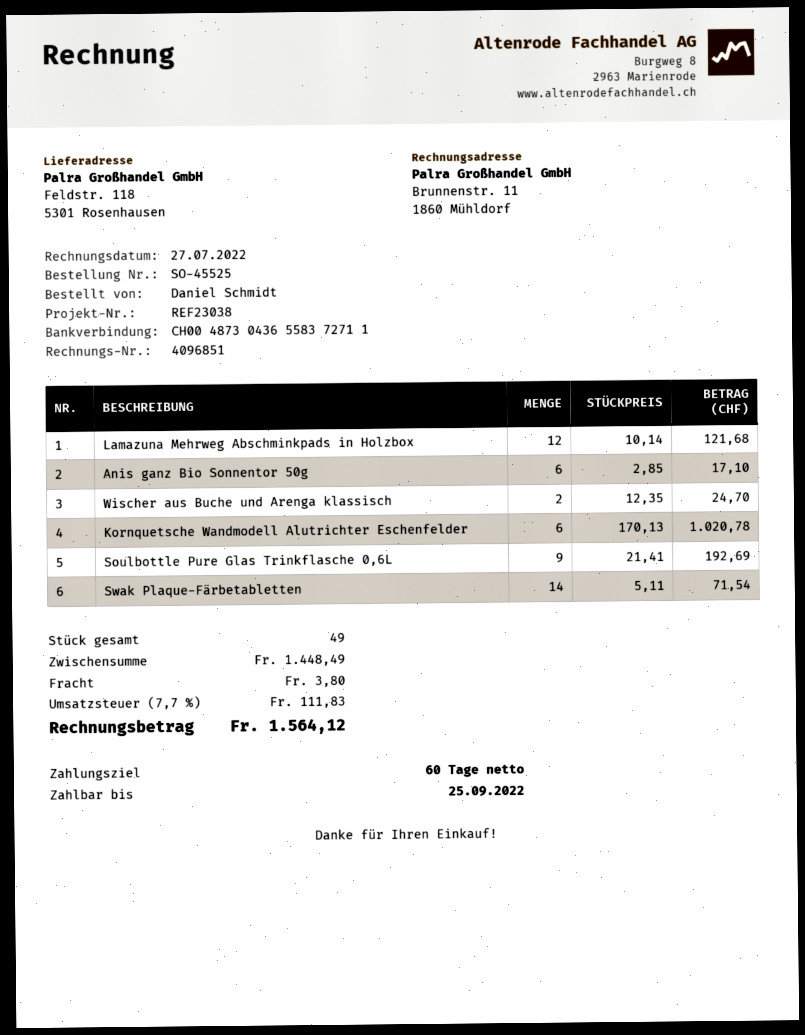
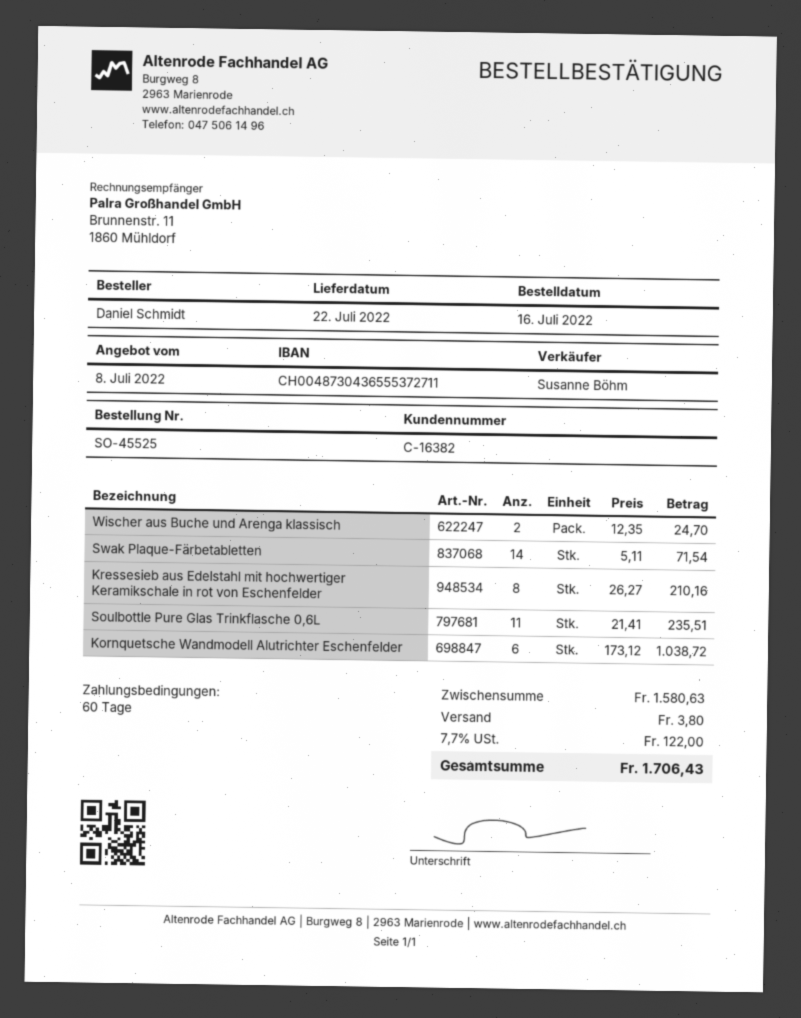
bank account: CH0048730436558372711 -> CH0048730436555372711
Lamazuna Mehrweg Abschminkpads in Holzbox: 12 x 10.14 = 121.68 -> none
Anis ganz Bio Sonnentor 50g: 6 x 2.85 = 17.10 -> none
Kornquetsche Wandmodell Alutrichter Eschenfelder: 6 x 170.13 = 1020.78 -> 6 x 173.12 = 1038.72
Soulbottle Pure Glas Trinkflasche 0,6L: 9 x 21.41 = 192.69 -> 11 x 21.41 = 235.51
Kressesieb aus Edelstahl mit hochwertiger Keramikschale in rot von Eschenfelder: none -> 8 x 26.27 = 210.16
subtotal: 1448.49 -> 1580.63
tax: 7.7% = 111.83 -> 7.7% = 122.00
total: 1564.12 -> 1706.43

